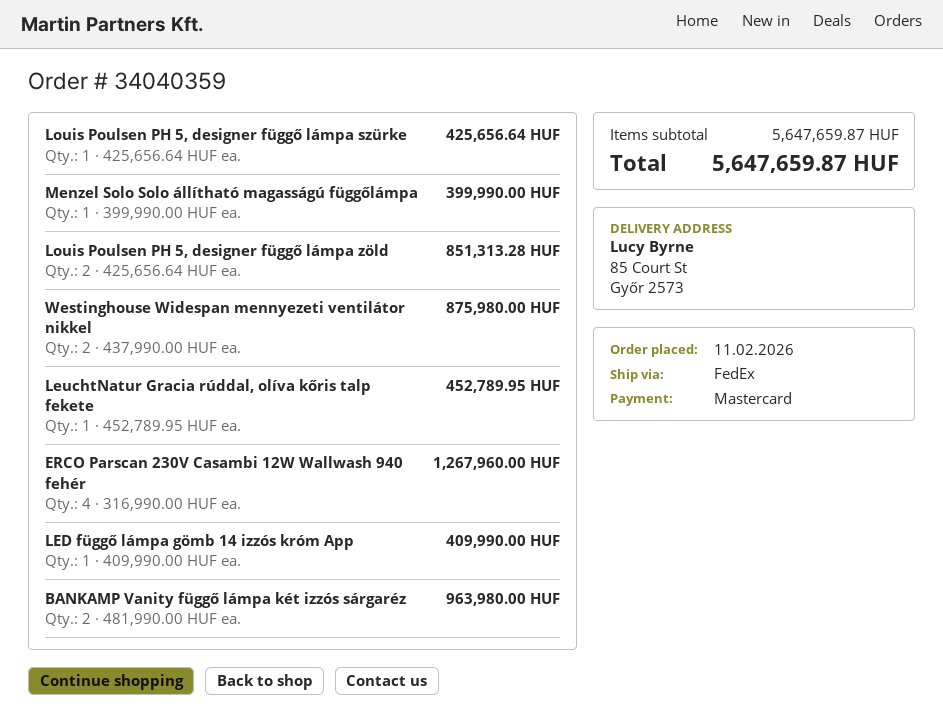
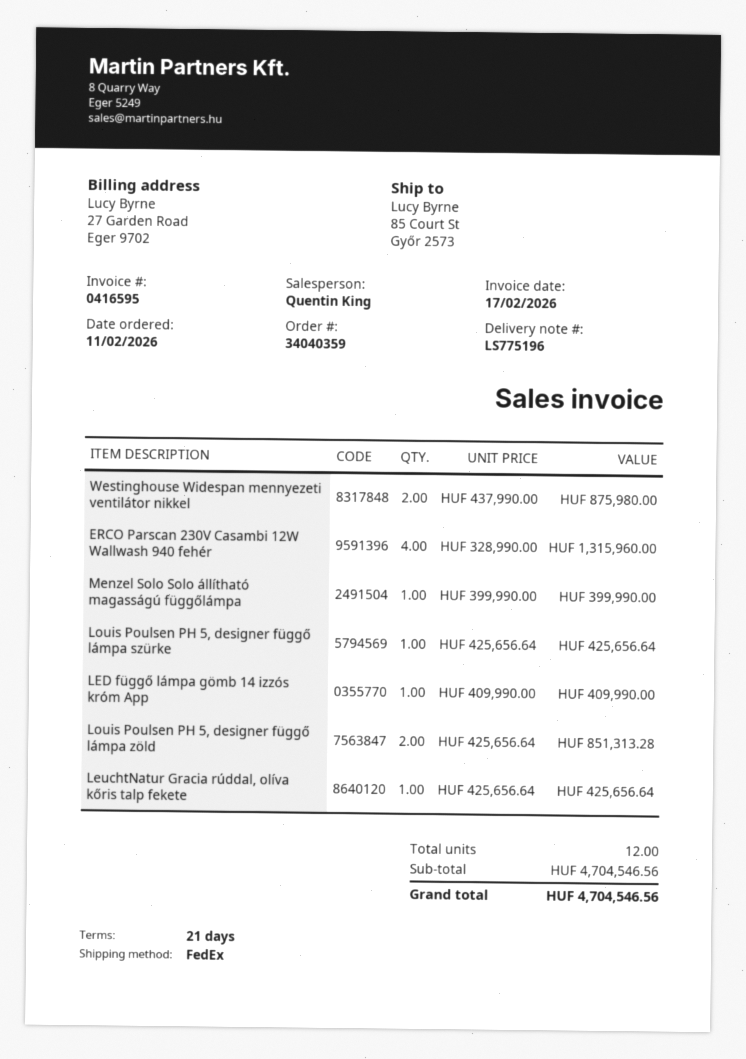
LeuchtNatur Gracia rúddal, olíva kőris talp fekete: 1 x 452789.95 = 452789.95 -> 1 x 425656.64 = 425656.64
ERCO Parscan 230V Casambi 12W Wallwash 940 fehér: 4 x 316990.00 = 1267960.00 -> 4 x 328990.00 = 1315960.00
BANKAMP Vanity függő lámpa két izzós sárgaréz: 2 x 481990.00 = 963980.00 -> none
subtotal: 5647659.87 -> 4704546.56
total: 5647659.87 -> 4704546.56

